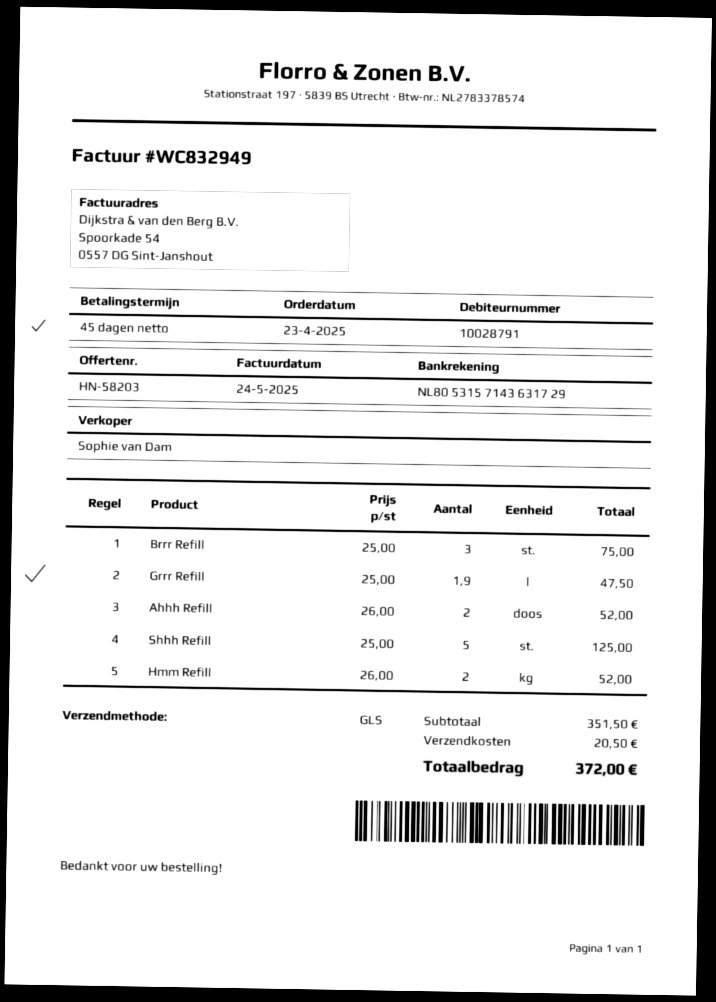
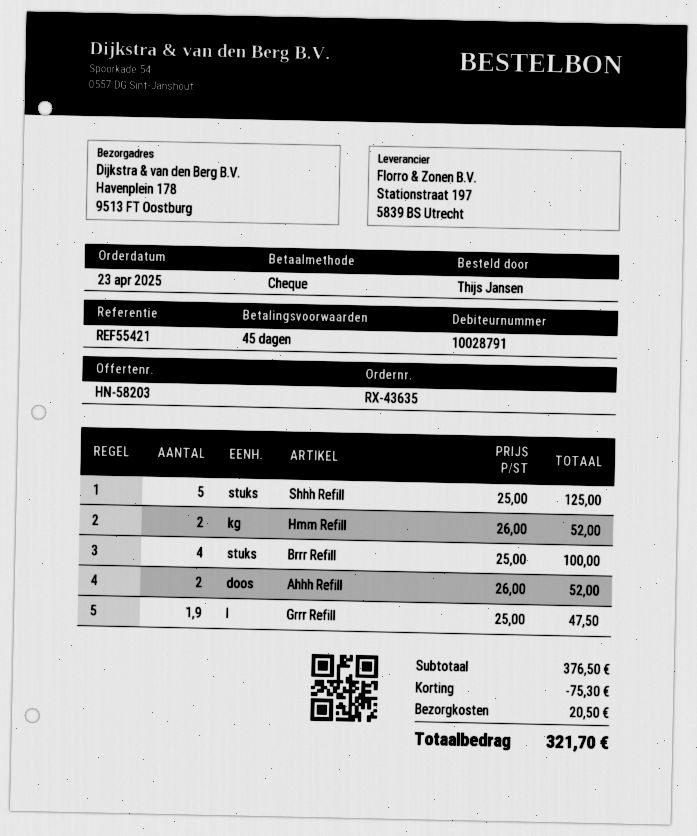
Brrr Refill: 3 x 25.00 = 75.00 -> 4 x 25.00 = 100.00
subtotal: 351.50 -> 376.50
discount: none -> 75.30
total: 372.00 -> 321.70

